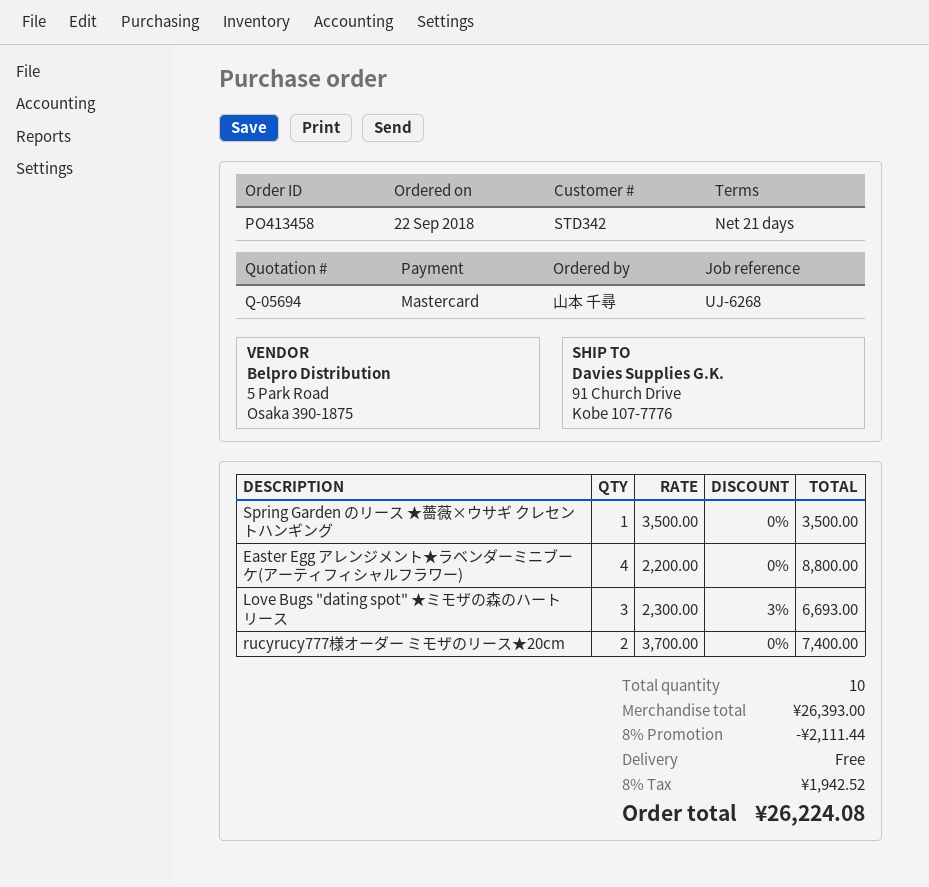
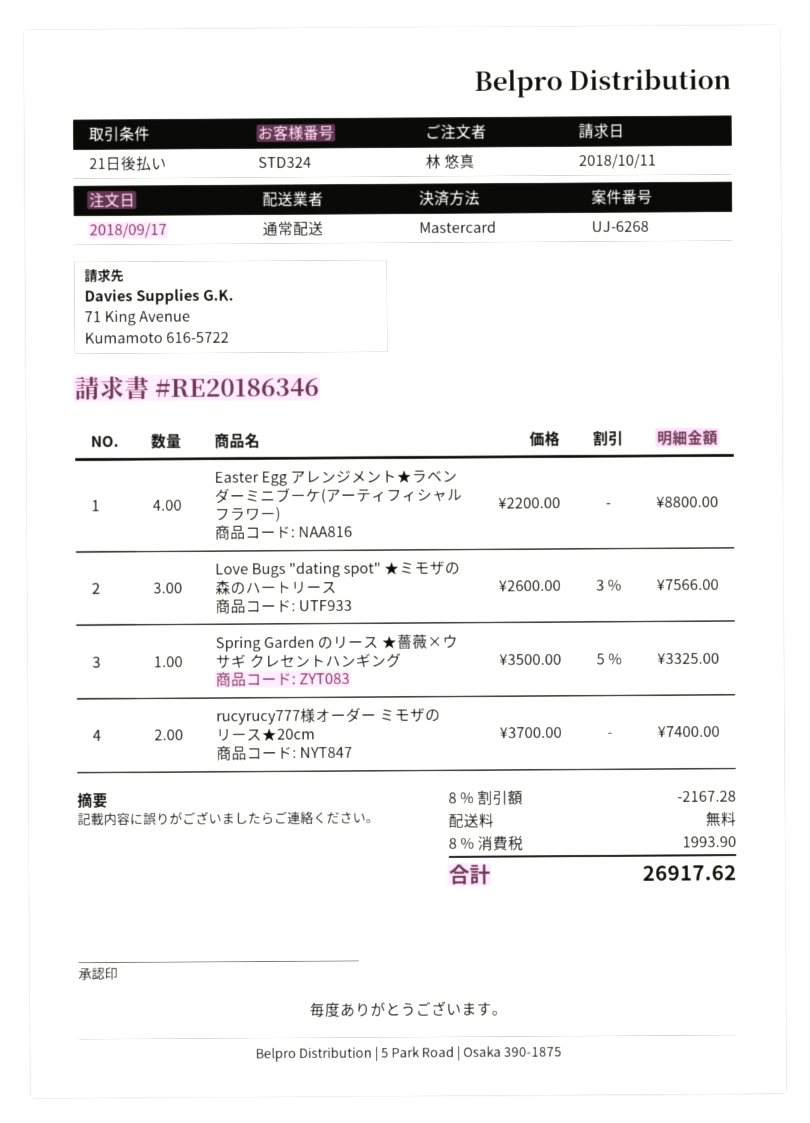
order date: 2018-09-22 -> 2018-09-17
customer number: STD342 -> STD324
ordered by: 山本 千尋 -> 林 悠真
Spring Garden のリース ★薔薇×ウサギ クレセントハンギング: 1 x 3500.00 = 3500.00 -> 1 x 3500.00 - 5% = 3325.00
Love Bugs "dating spot" ★ミモザの森のハートリース: 3 x 2300.00 - 3% = 6693.00 -> 3 x 2600.00 - 3% = 7566.00
discount: 8% = 2111.44 -> 8% = 2167.28
tax: 8% = 1942.52 -> 8% = 1993.90
total: 26224.08 -> 26917.62

